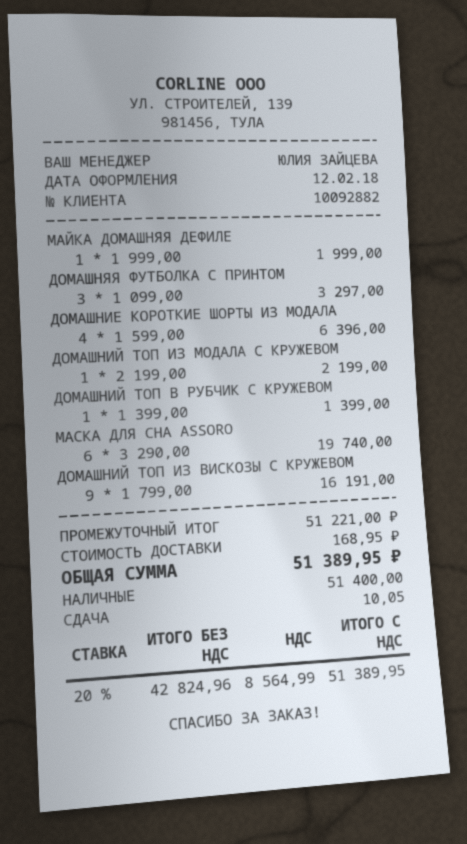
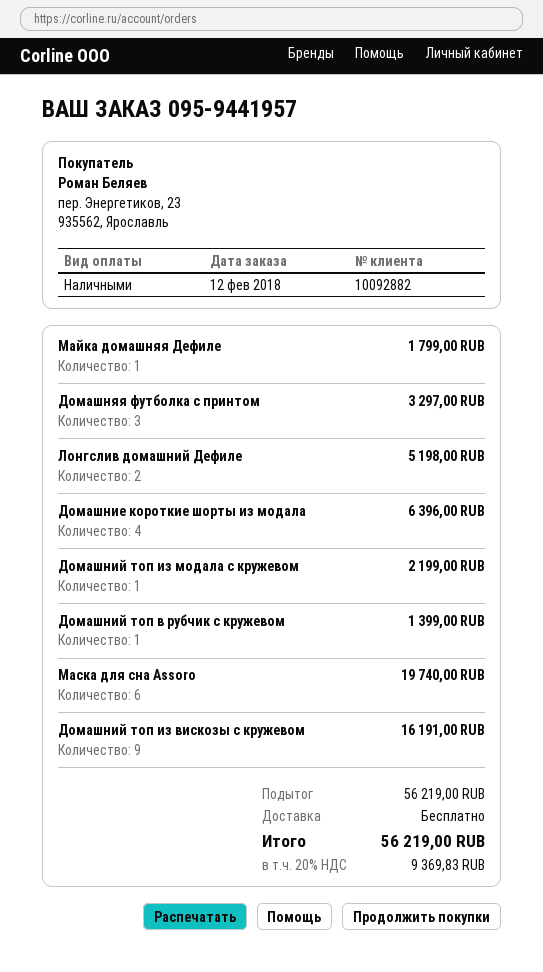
МАЙКА ДОМАШНЯЯ ДЕФИЛЕ: 1 for 1999.00 -> 1 for 1799.00
Лонгслив домашний Дефиле: none -> 2 for 5198.00
subtotal: 51221.00 -> 56219.00
shipping: 168.95 -> 0.00
tax: 20% = 8564.99 -> 20% = 9369.83
total: 51389.95 -> 56219.00

